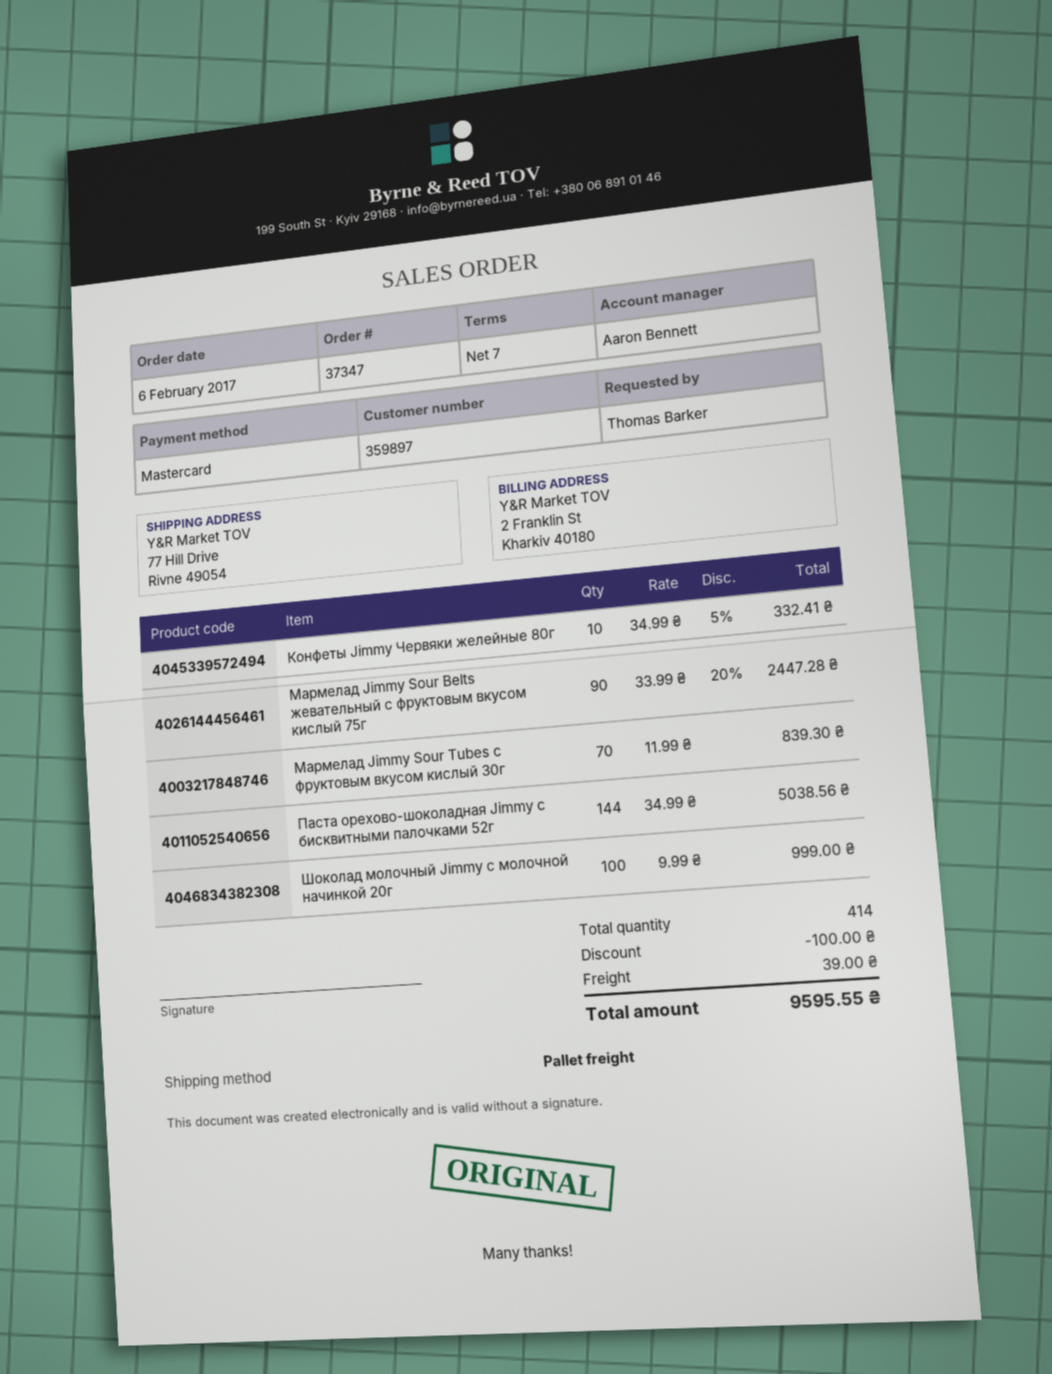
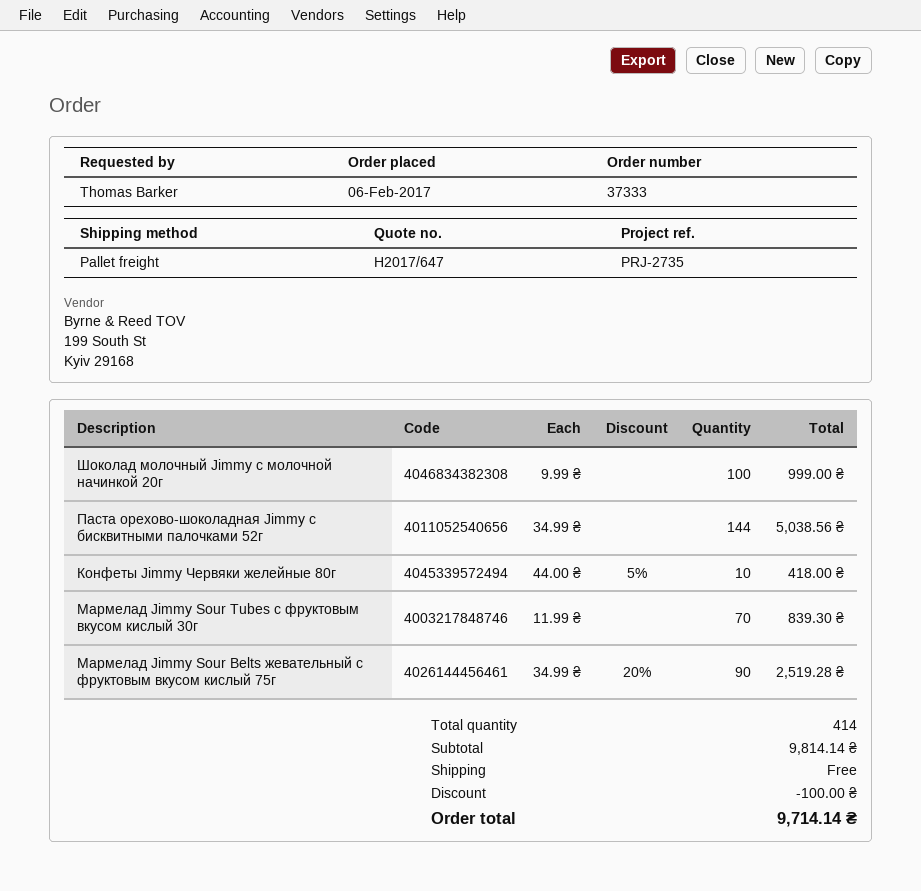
order number: 37347 -> 37333
Конфеты Jimmy Червяки желейные 80г: 10 x 34.99 - 5% = 332.41 -> 10 x 44.00 - 5% = 418.00
Мармелад Jimmy Sour Belts жевательный с фруктовым вкусом кислый 75г: 90 x 33.99 - 20% = 2447.28 -> 90 x 34.99 - 20% = 2519.28
shipping: 39.00 -> 0.00
total: 9595.55 -> 9714.14

